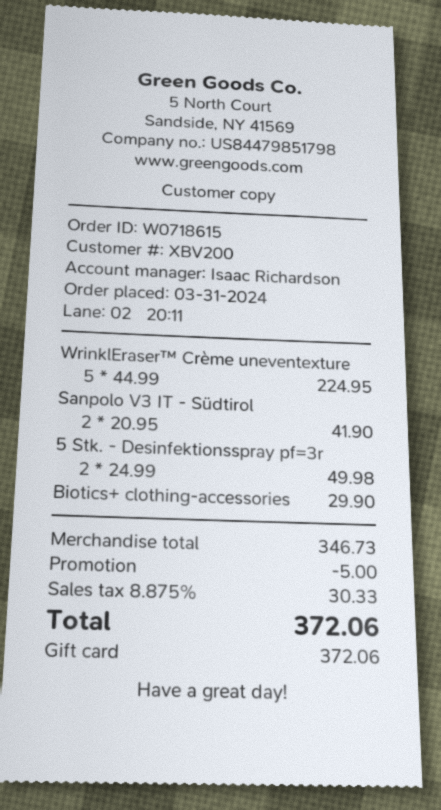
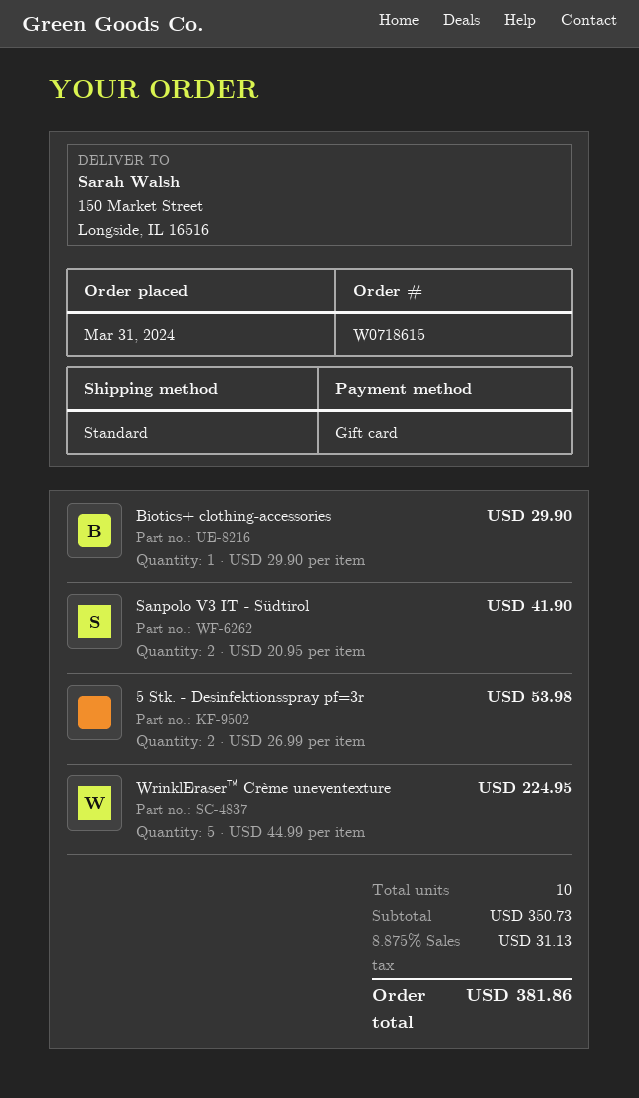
5 Stk. - Desinfektionsspray pf=3r: 2 x 24.99 = 49.98 -> 2 x 26.99 = 53.98
subtotal: 346.73 -> 350.73
discount: 5.00 -> none
tax: 8.875% = 30.33 -> 8.875% = 31.13
total: 372.06 -> 381.86

